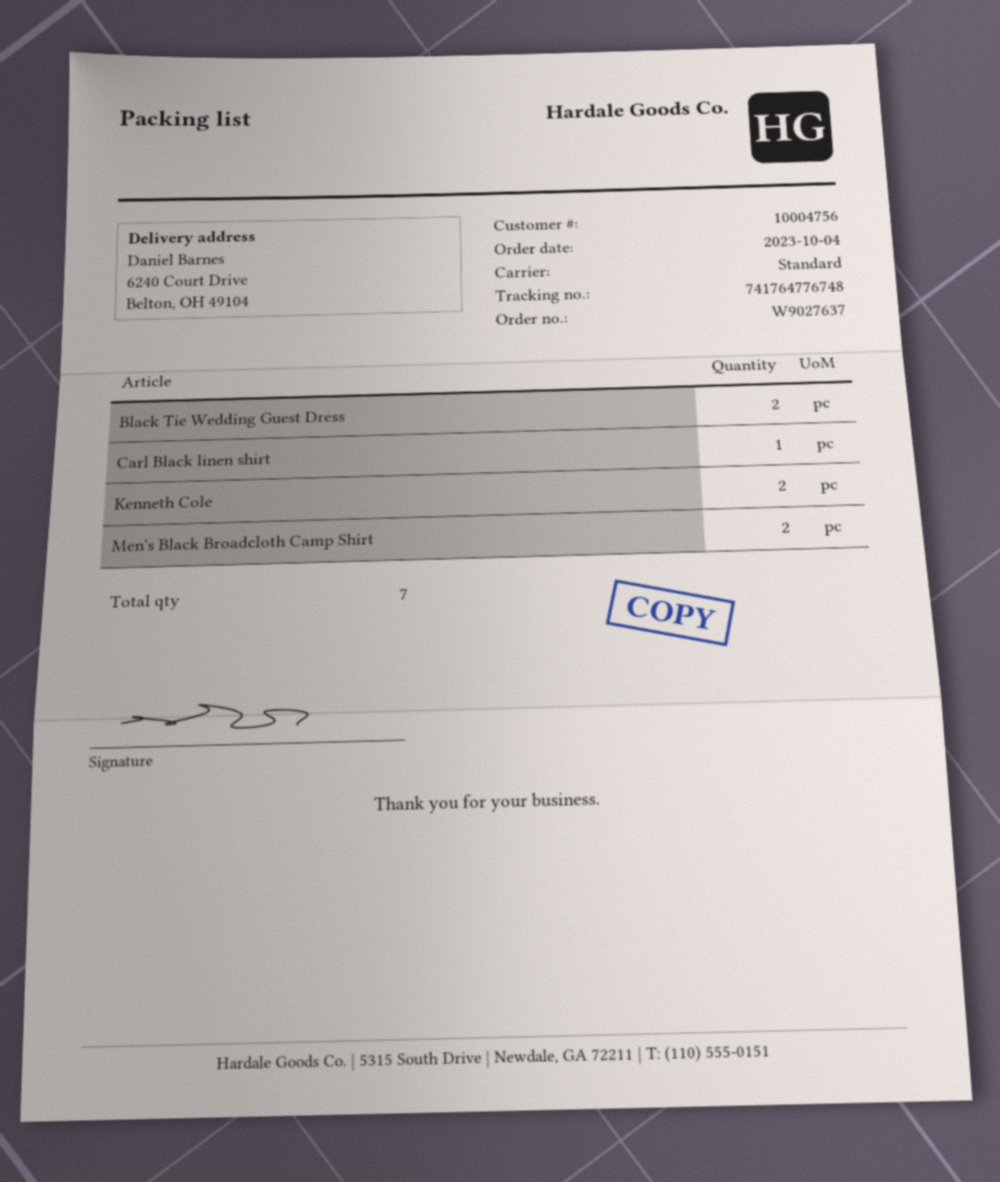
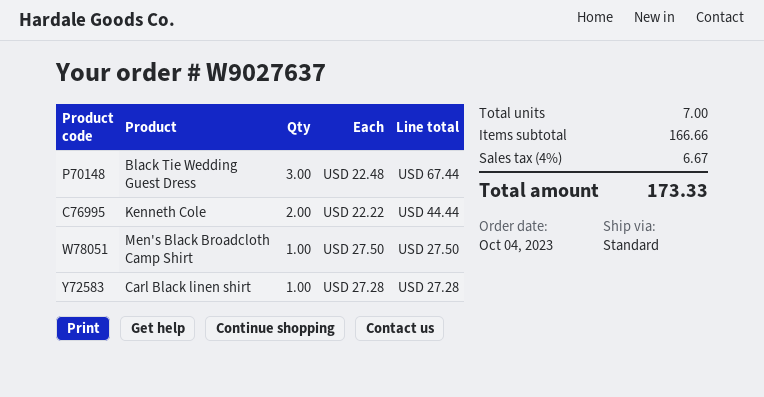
Black Tie Wedding Guest Dress: 2 -> 3
Men's Black Broadcloth Camp Shirt: 2 -> 1

